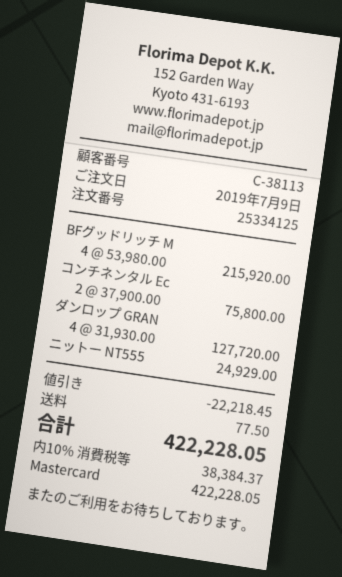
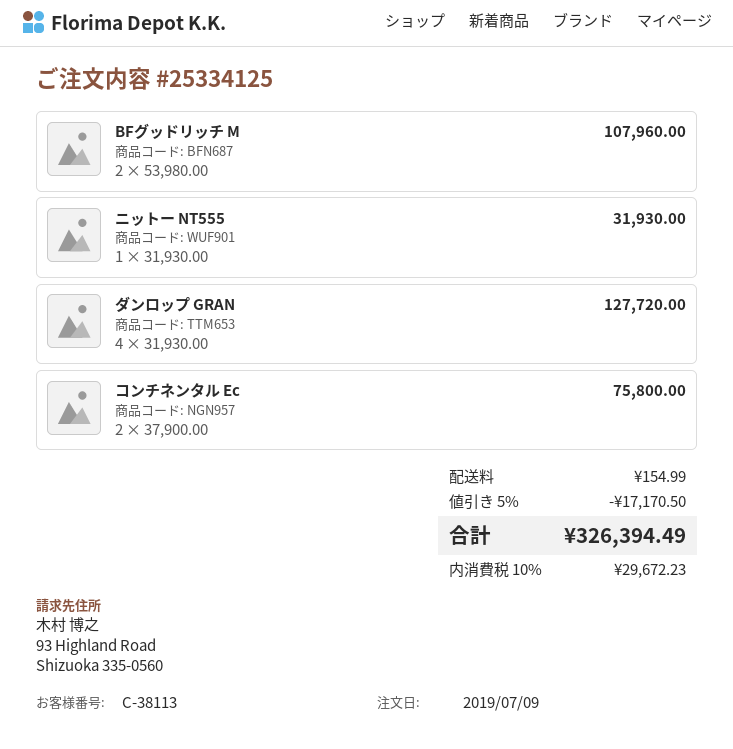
BFグッドリッチ M: 4 x 53980.00 = 215920.00 -> 2 x 53980.00 = 107960.00
ニットー NT555: 1 x 24929.00 = 24929.00 -> 1 x 31930.00 = 31930.00
discount: 22218.45 -> 17170.50
shipping: 77.50 -> 154.99
tax: 10% = 38384.37 -> 10% = 29672.23
total: 422228.05 -> 326394.49

